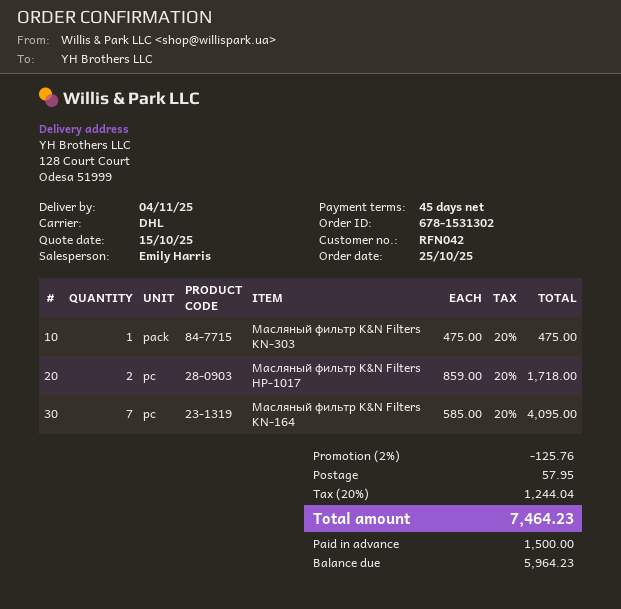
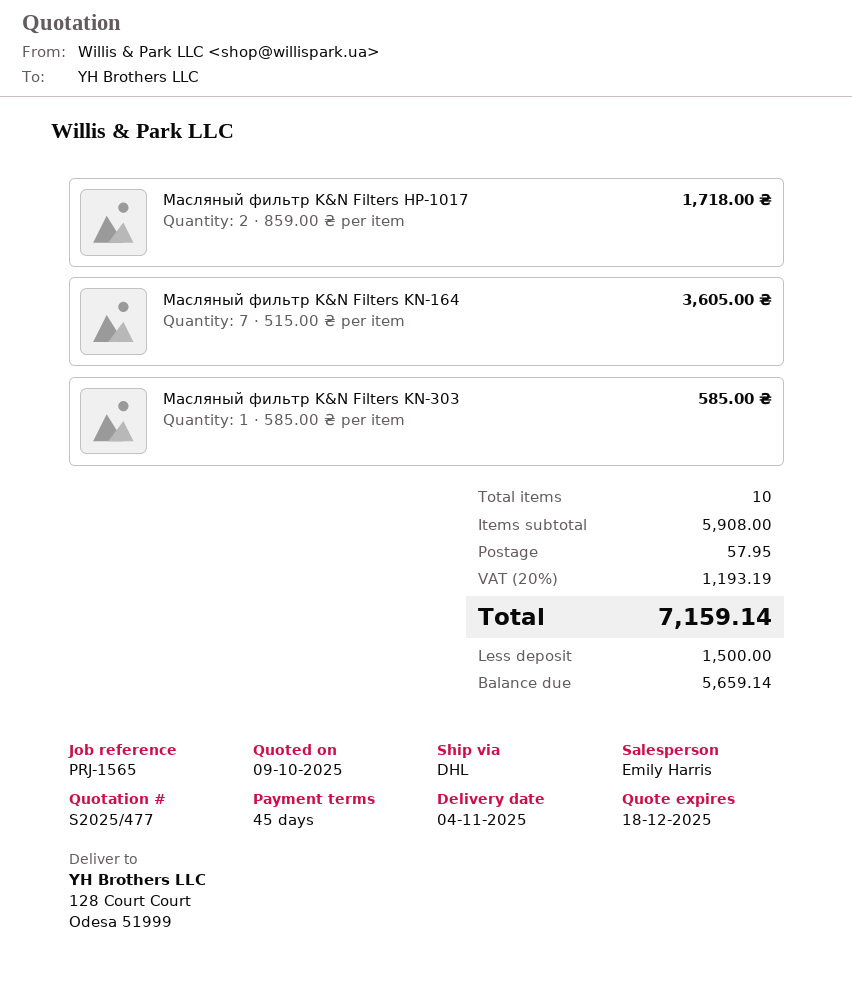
quote date: 2025-10-15 -> 2025-10-09
Масляный фильтр K&N Filters KN-303: 1 x 475.00 = 475.00 -> 1 x 585.00 = 585.00
Масляный фильтр K&N Filters KN-164: 7 x 585.00 = 4095.00 -> 7 x 515.00 = 3605.00
discount: 2% = 125.76 -> none
tax: 20% = 1244.04 -> 20% = 1193.19
total: 7464.23 -> 7159.14
balance: 5964.23 -> 5659.14

